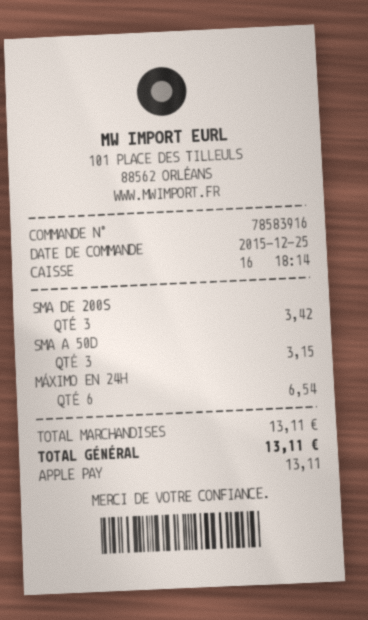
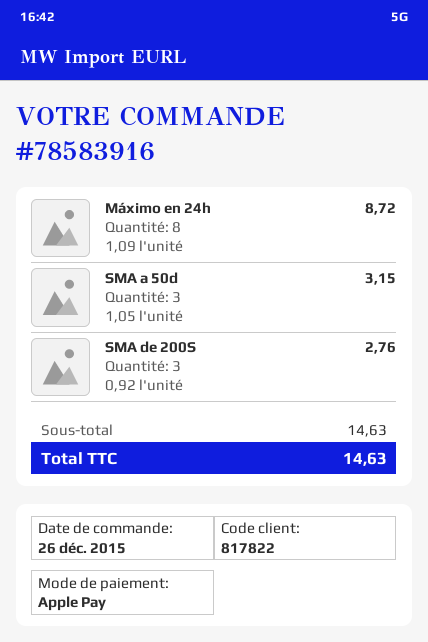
order date: 2015-12-25 -> 2015-12-26
SMA DE 200S: 3 for 3.42 -> 3 for 2.76
MÁXIMO EN 24H: 6 for 6.54 -> 8 for 8.72
subtotal: 13.11 -> 14.63
total: 13.11 -> 14.63

